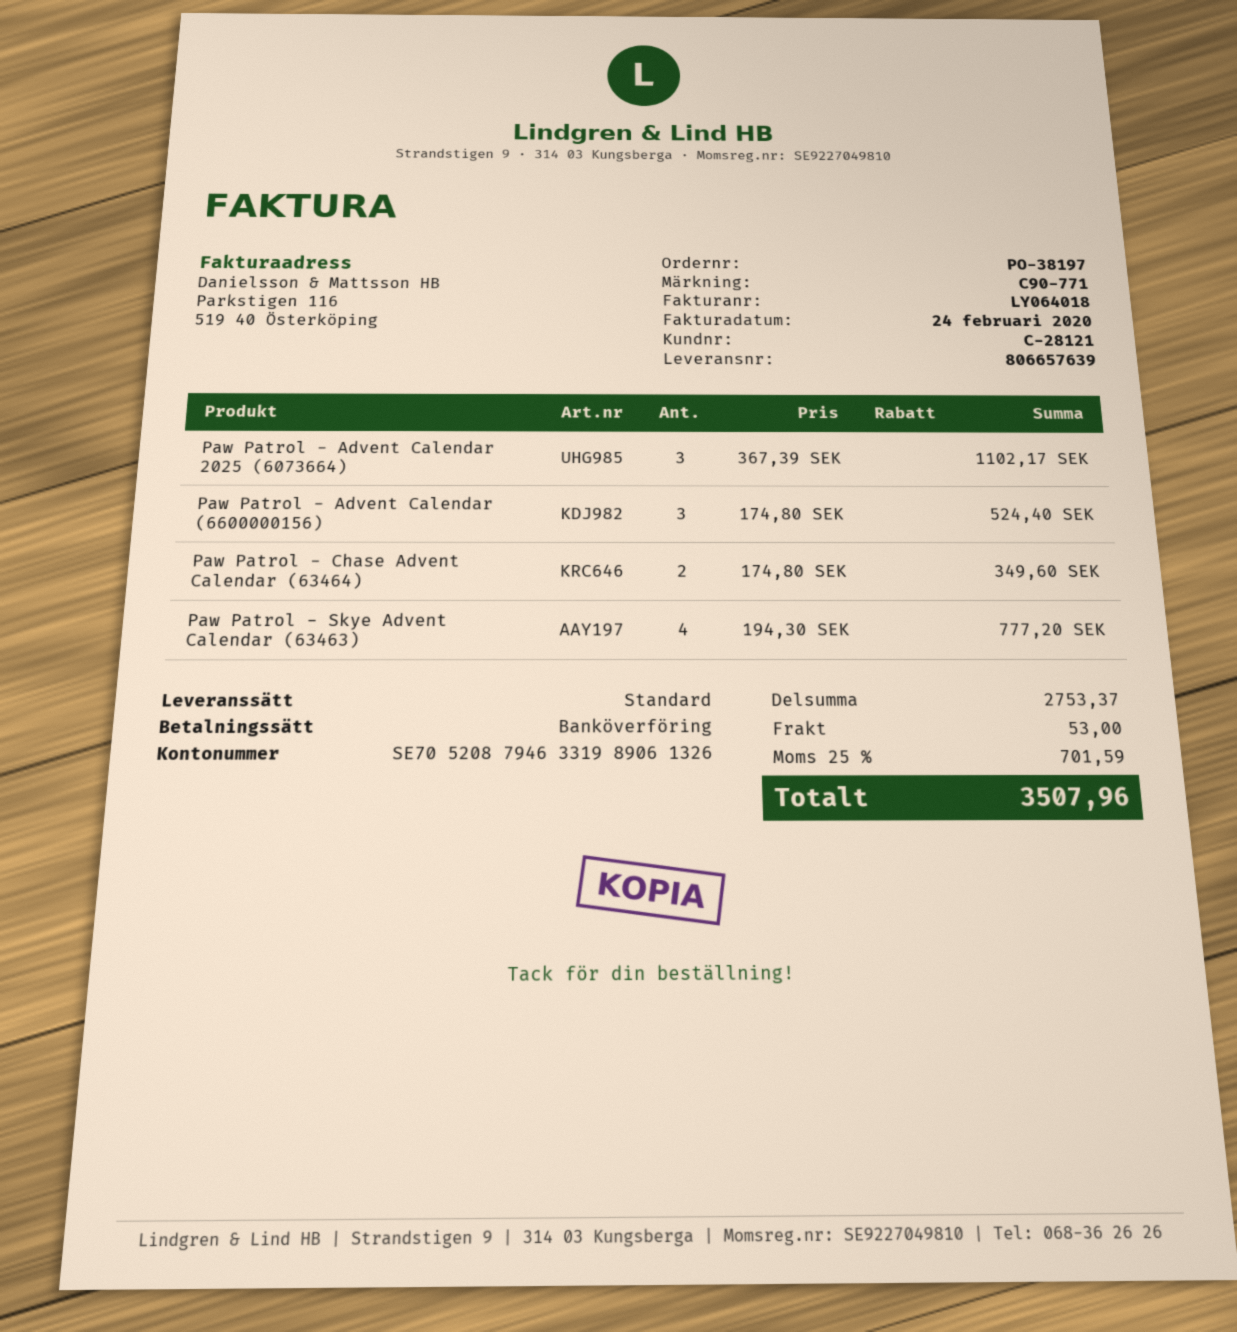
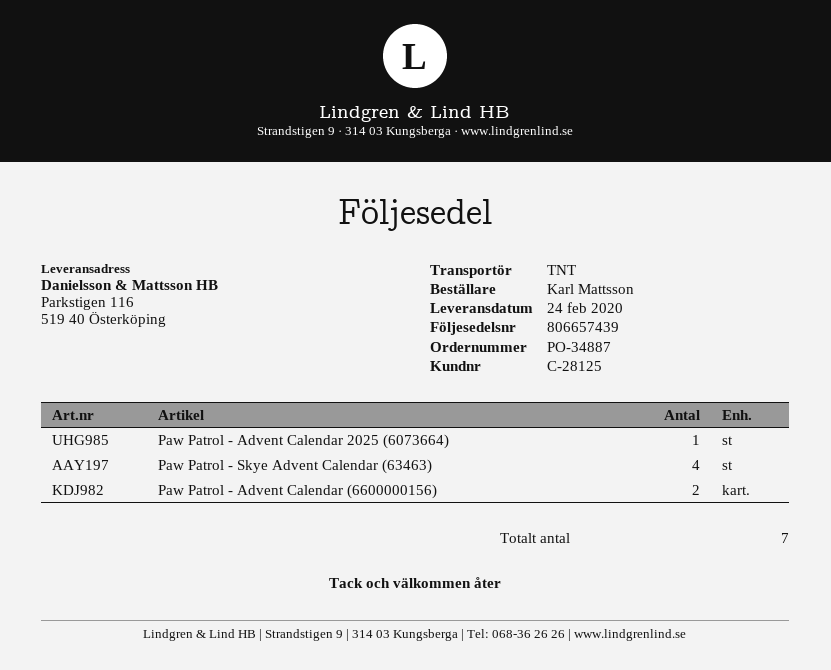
order number: PO-38197 -> PO-34887
delivery note number: 806657639 -> 806657439
customer number: C-28121 -> C-28125
shipping method: standard -> TNT
Paw Patrol - Advent Calendar 2025 (6073664): 3 -> 1
Paw Patrol - Advent Calendar (6600000156): 3 -> 2
Paw Patrol - Chase Advent Calendar (63464): 2 -> none

